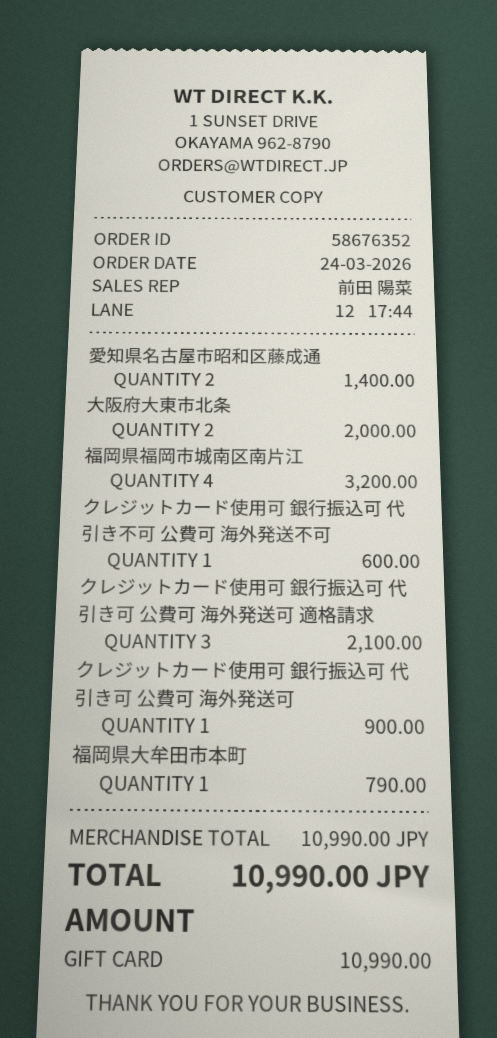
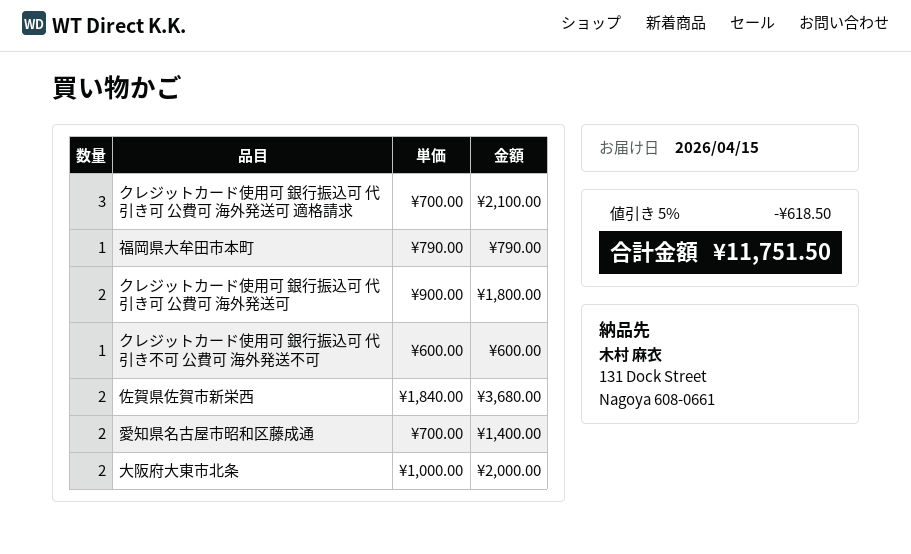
福岡県福岡市城南区南片江: 4 for 3200.00 -> none
クレジットカード使用可 銀行振込可 代引き可 公費可 海外発送可: 1 for 900.00 -> 2 for 1800.00
佐賀県佐賀市新栄西: none -> 2 for 3680.00
discount: none -> 5% = 618.50
total: 10990.00 -> 11751.50

